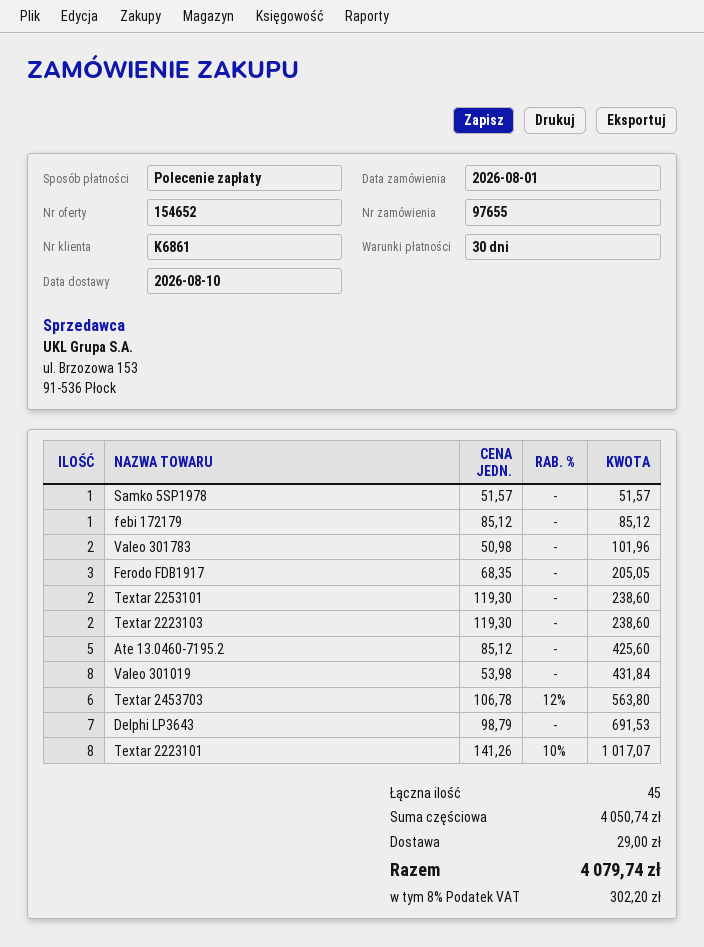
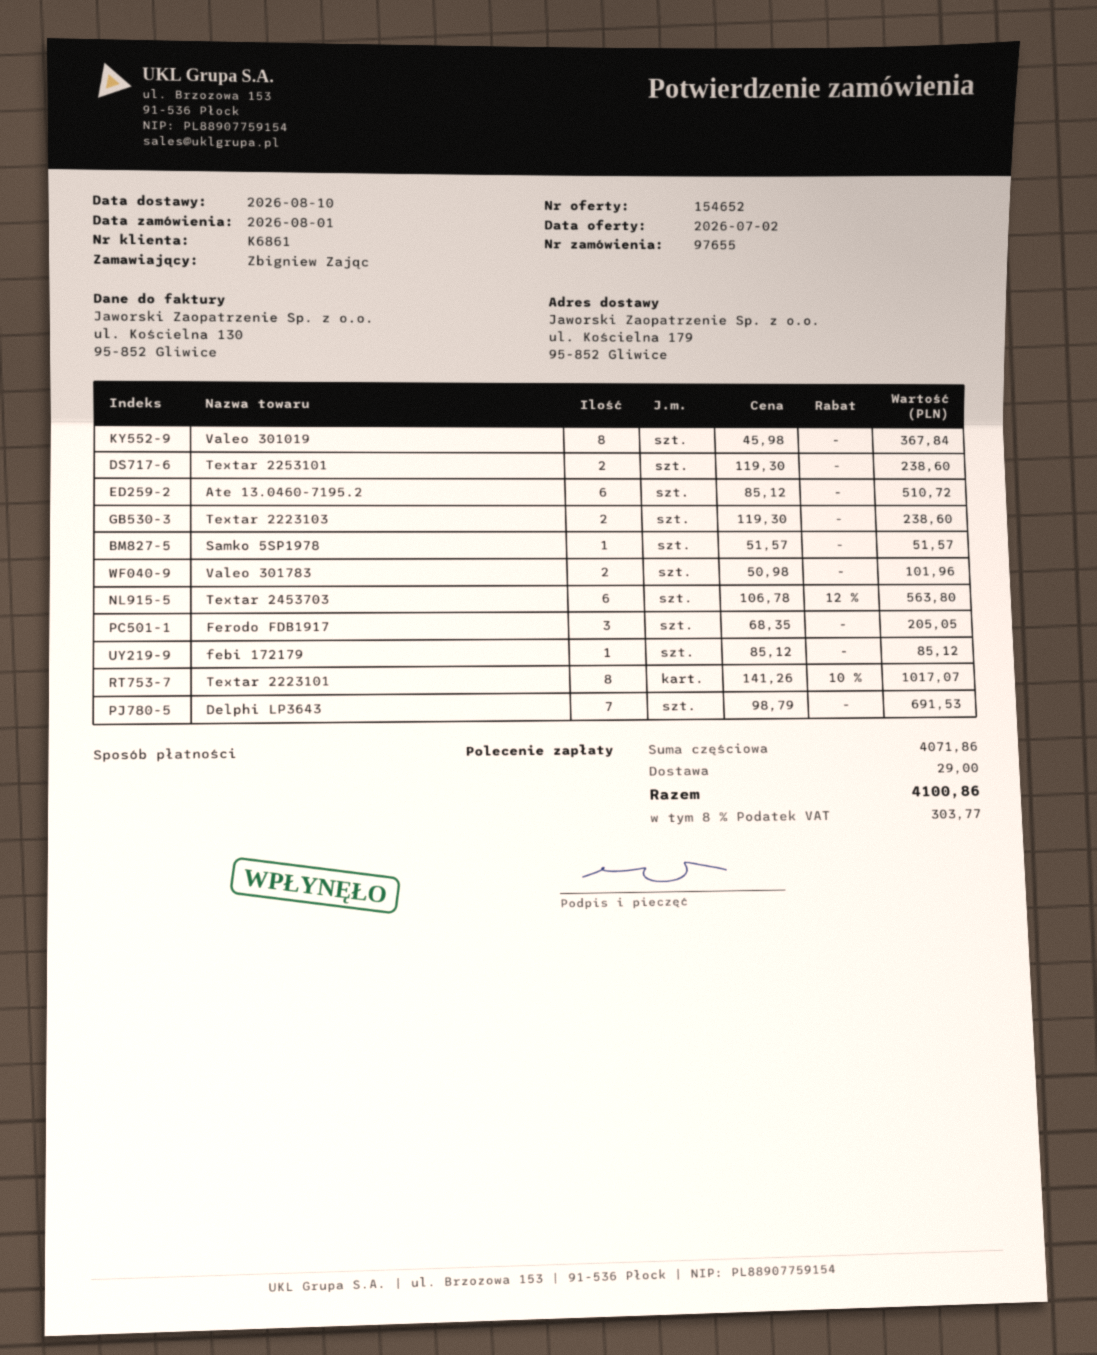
Ate 13.0460-7195.2: 5 x 85.12 = 425.60 -> 6 x 85.12 = 510.72
Valeo 301019: 8 x 53.98 = 431.84 -> 8 x 45.98 = 367.84
subtotal: 4050.74 -> 4071.86
tax: 8% = 302.20 -> 8% = 303.77
total: 4079.74 -> 4100.86

